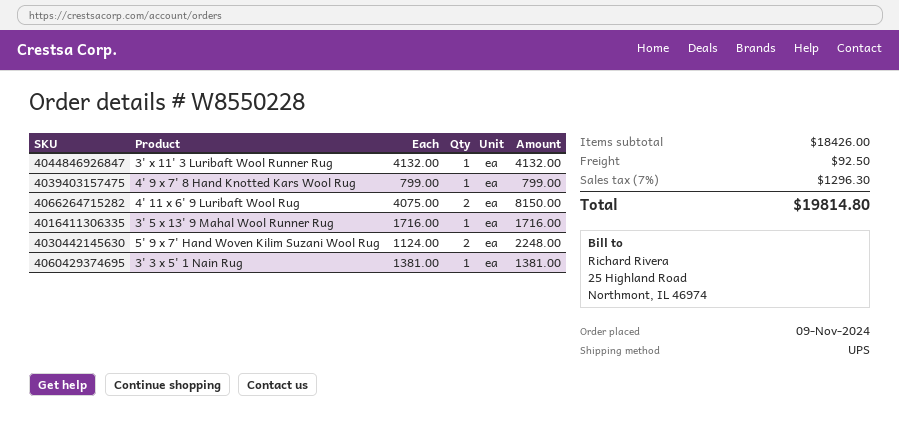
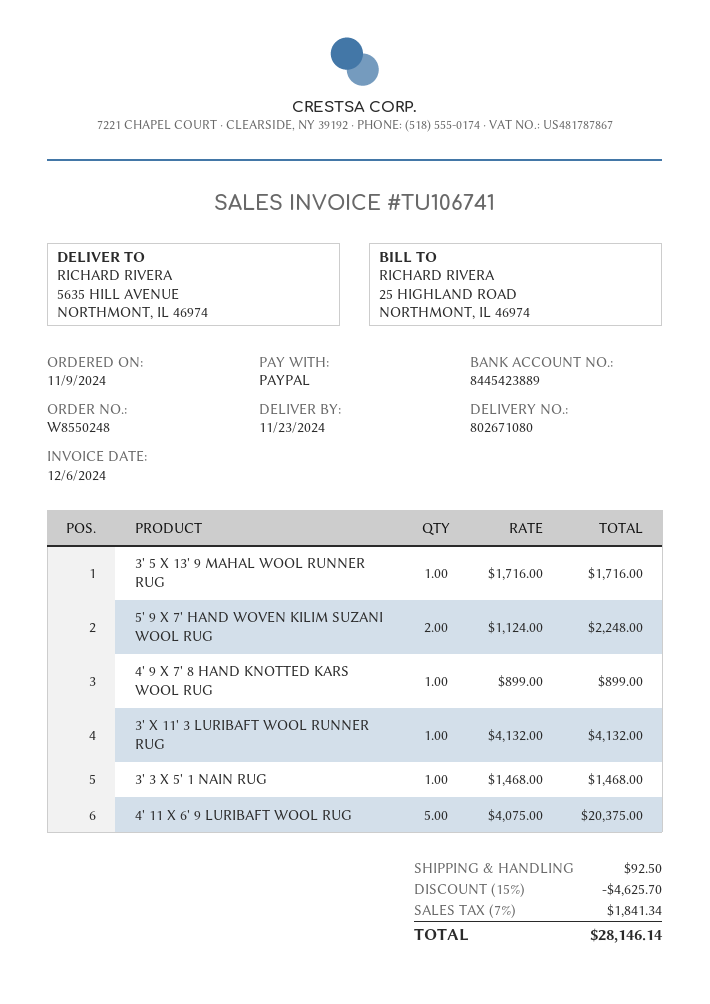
order number: W8550228 -> W8550248
4' 9 x 7' 8 Hand Knotted Kars Wool Rug: 1 x 799.00 = 799.00 -> 1 x 899.00 = 899.00
4' 11 x 6' 9 Luribaft Wool Rug: 2 x 4075.00 = 8150.00 -> 5 x 4075.00 = 20375.00
3' 3 x 5' 1 Nain Rug: 1 x 1381.00 = 1381.00 -> 1 x 1468.00 = 1468.00
discount: none -> 15% = 4625.70
tax: 7% = 1296.30 -> 7% = 1841.34
total: 19814.80 -> 28146.14

